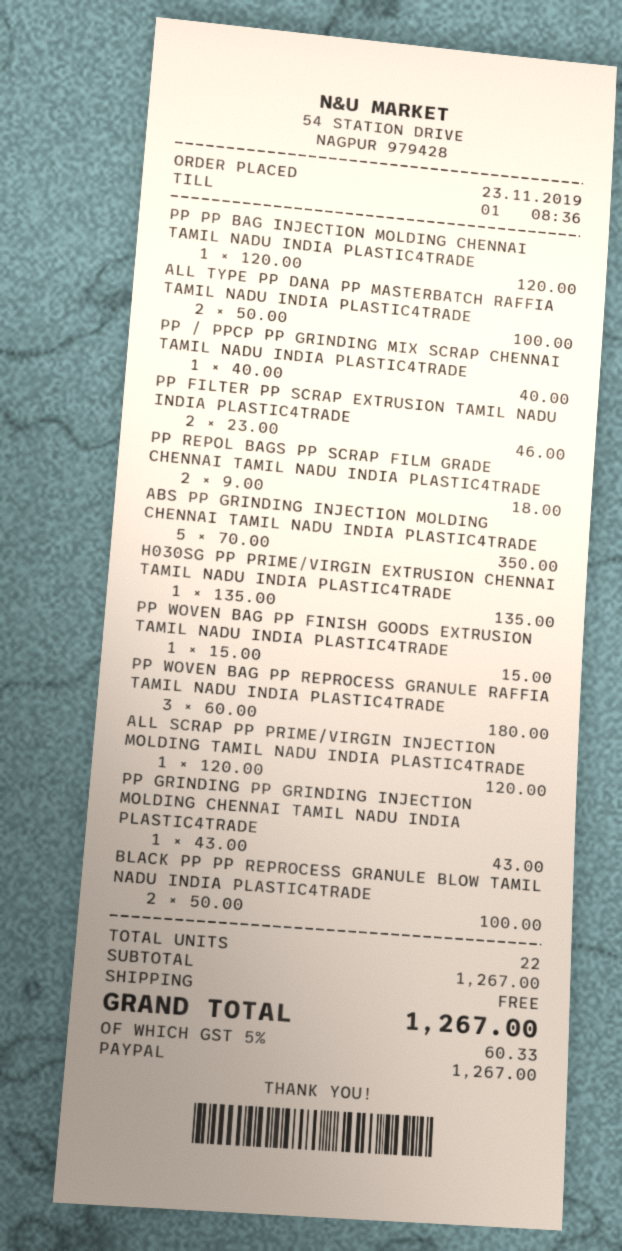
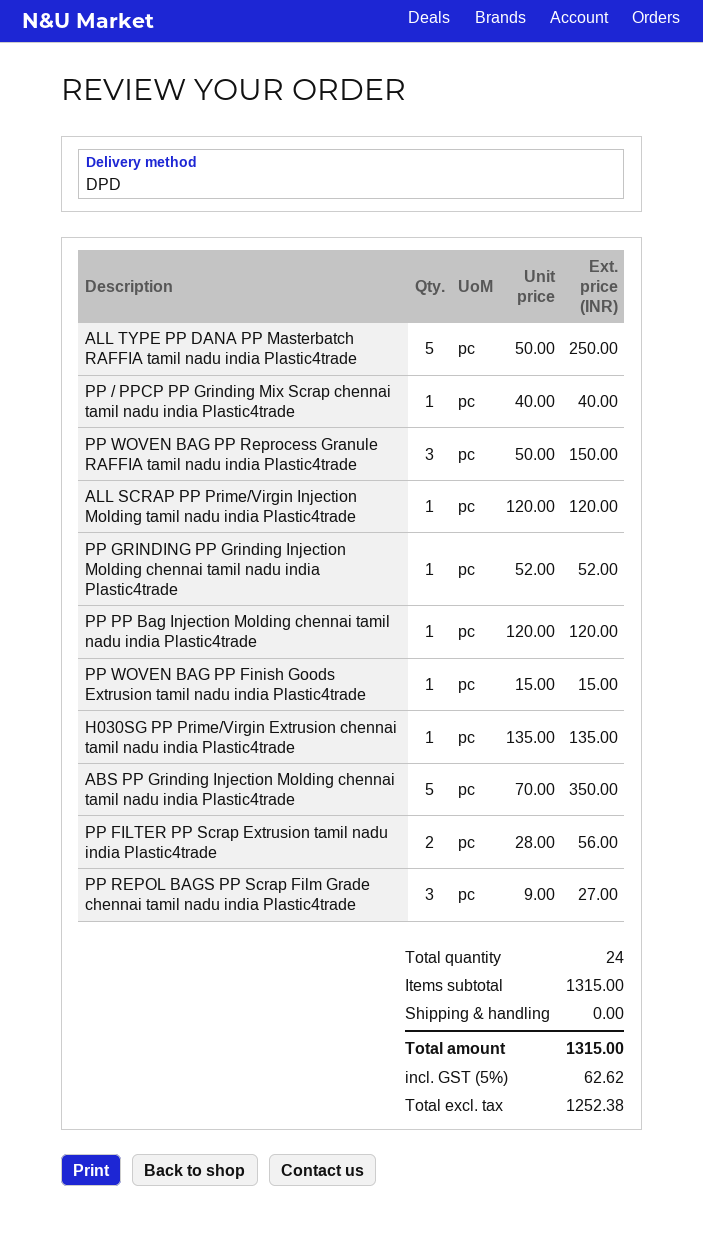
ALL TYPE PP DANA PP MASTERBATCH RAFFIA TAMIL NADU INDIA PLASTIC4TRADE: 2 x 50.00 = 100.00 -> 5 x 50.00 = 250.00
PP FILTER PP SCRAP EXTRUSION TAMIL NADU INDIA PLASTIC4TRADE: 2 x 23.00 = 46.00 -> 2 x 28.00 = 56.00
PP REPOL BAGS PP SCRAP FILM GRADE CHENNAI TAMIL NADU INDIA PLASTIC4TRADE: 2 x 9.00 = 18.00 -> 3 x 9.00 = 27.00
PP WOVEN BAG PP REPROCESS GRANULE RAFFIA TAMIL NADU INDIA PLASTIC4TRADE: 3 x 60.00 = 180.00 -> 3 x 50.00 = 150.00
PP GRINDING PP GRINDING INJECTION MOLDING CHENNAI TAMIL NADU INDIA PLASTIC4TRADE: 1 x 43.00 = 43.00 -> 1 x 52.00 = 52.00
BLACK PP PP REPROCESS GRANULE BLOW TAMIL NADU INDIA PLASTIC4TRADE: 2 x 50.00 = 100.00 -> none
total quantity: 22 -> 24
subtotal: 1267.00 -> 1315.00
tax: 5% = 60.33 -> 5% = 62.62
total: 1267.00 -> 1315.00

